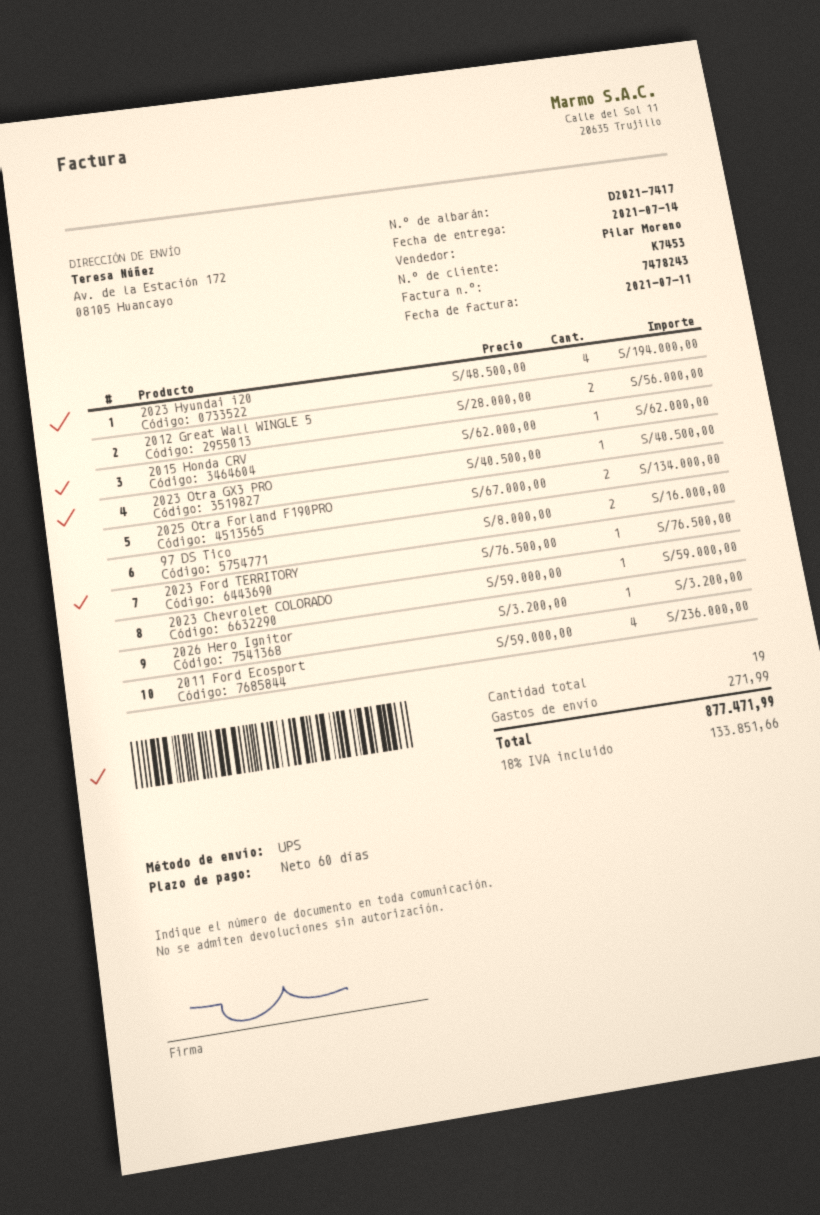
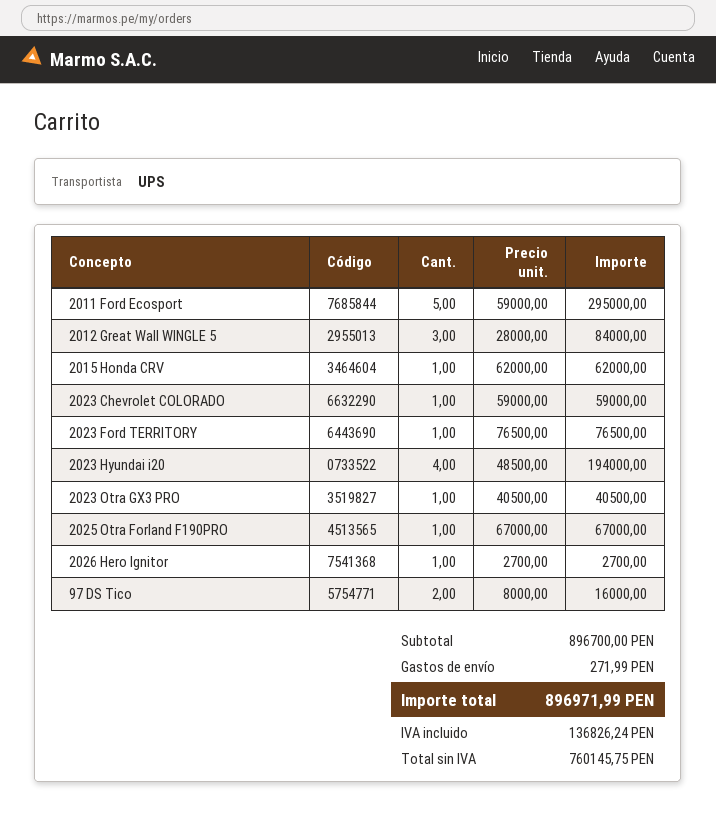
2012 Great Wall WINGLE 5: 2 x 28000.00 = 56000.00 -> 3 x 28000.00 = 84000.00
2025 Otra Forland F190PRO: 2 x 67000.00 = 134000.00 -> 1 x 67000.00 = 67000.00
2026 Hero Ignitor: 1 x 3200.00 = 3200.00 -> 1 x 2700.00 = 2700.00
2011 Ford Ecosport: 4 x 59000.00 = 236000.00 -> 5 x 59000.00 = 295000.00
tax: 133851.66 -> 136826.24
total: 877471.99 -> 896971.99

